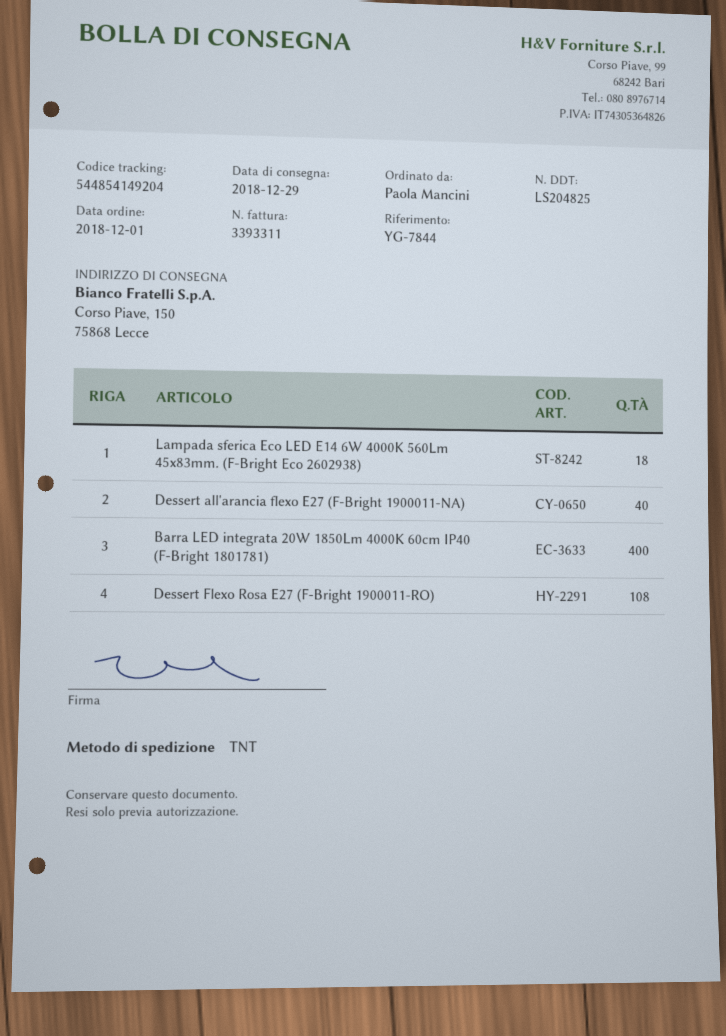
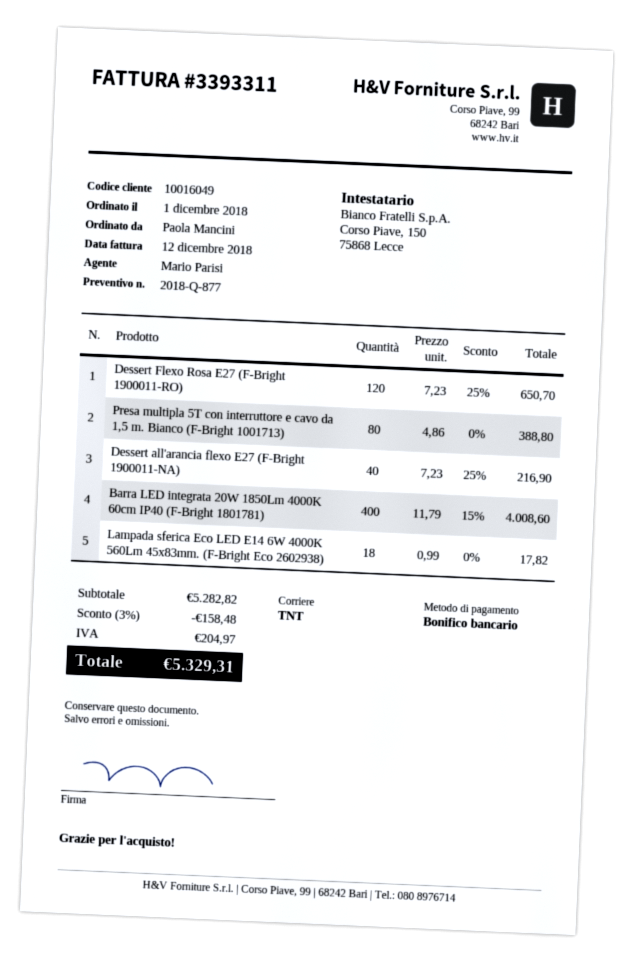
Dessert Flexo Rosa E27 (F-Bright 1900011-RO): 108 -> 120
Presa multipla 5T con interruttore e cavo da 1,5 m. Bianco (F-Bright 1001713): none -> 80

